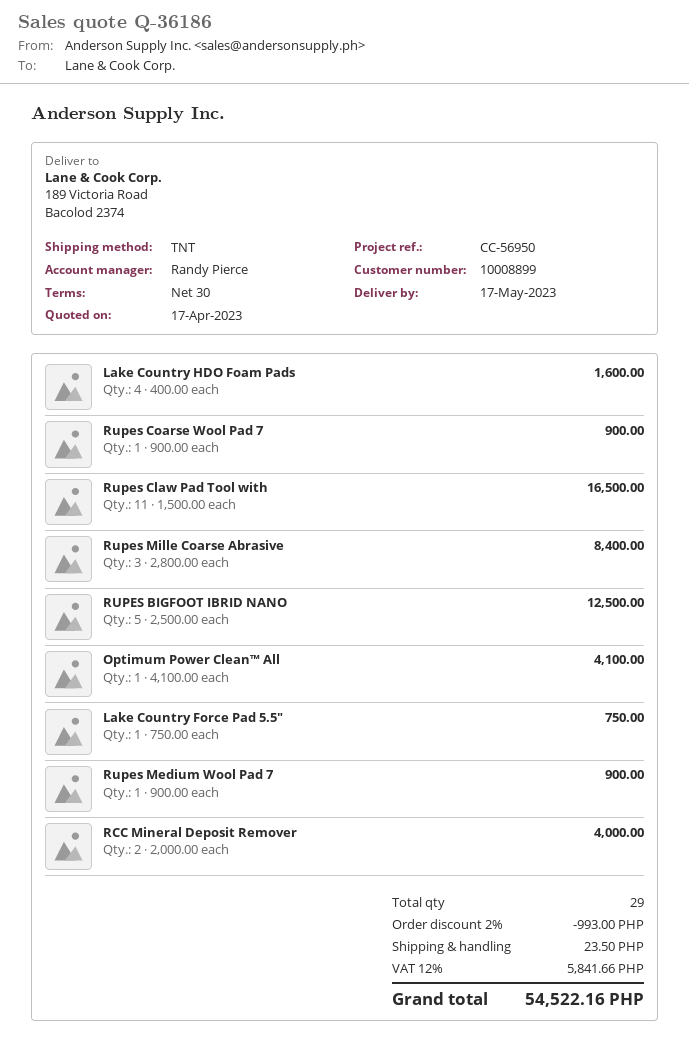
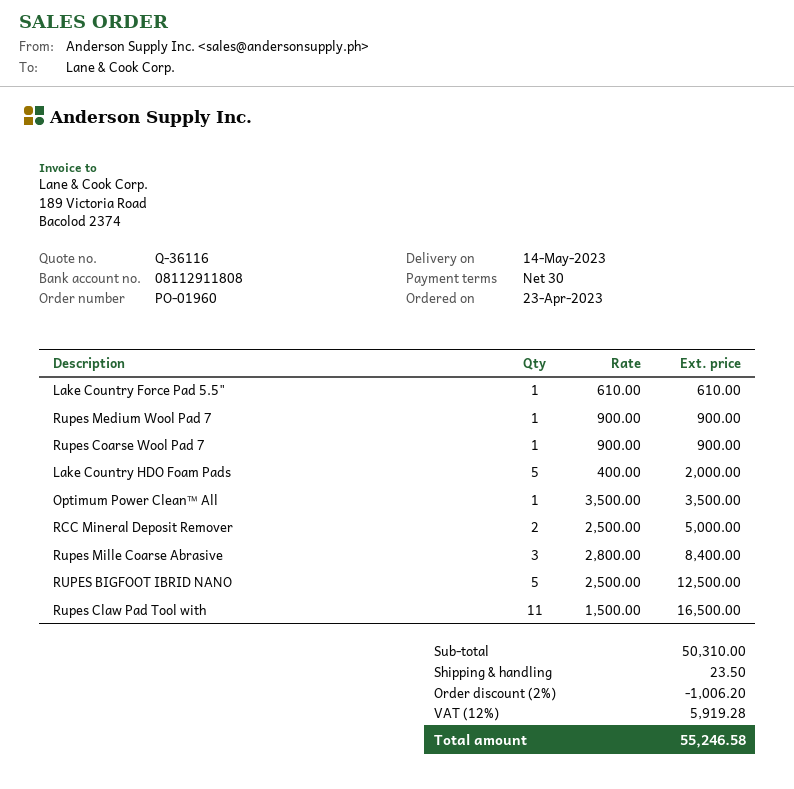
quote number: Q-36186 -> Q-36116
delivery date: 2023-05-17 -> 2023-05-14
Lake Country HDO Foam Pads: 4 x 400.00 = 1600.00 -> 5 x 400.00 = 2000.00
Optimum Power Clean™ All: 1 x 4100.00 = 4100.00 -> 1 x 3500.00 = 3500.00
Lake Country Force Pad 5.5": 1 x 750.00 = 750.00 -> 1 x 610.00 = 610.00
RCC Mineral Deposit Remover: 2 x 2000.00 = 4000.00 -> 2 x 2500.00 = 5000.00
discount: 2% = 993.00 -> 2% = 1006.20
tax: 12% = 5841.66 -> 12% = 5919.28
total: 54522.16 -> 55246.58

